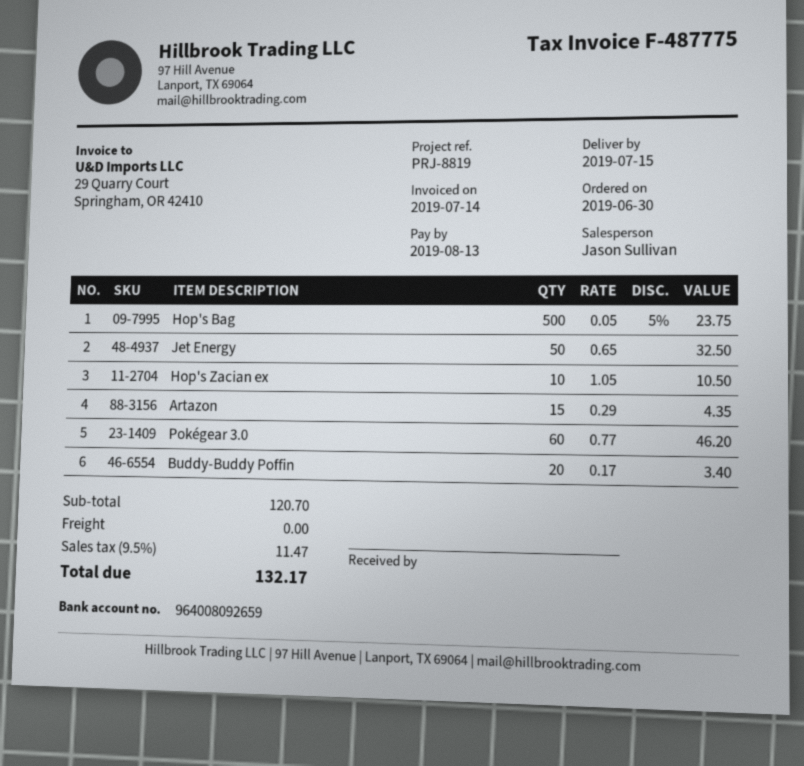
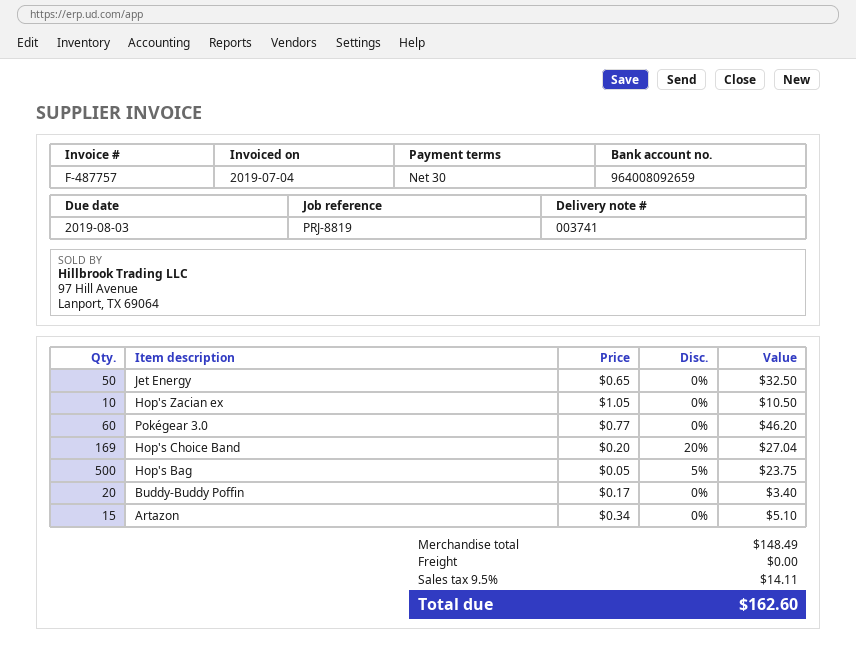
invoice number: F-487775 -> F-487757
invoice date: 2019-07-14 -> 2019-07-04
due date: 2019-08-13 -> 2019-08-03
Artazon: 15 x 0.29 = 4.35 -> 15 x 0.34 = 5.10
Hop's Choice Band: none -> 169 x 0.20 - 20% = 27.04
subtotal: 120.70 -> 148.49
tax: 9.5% = 11.47 -> 9.5% = 14.11
total: 132.17 -> 162.60

